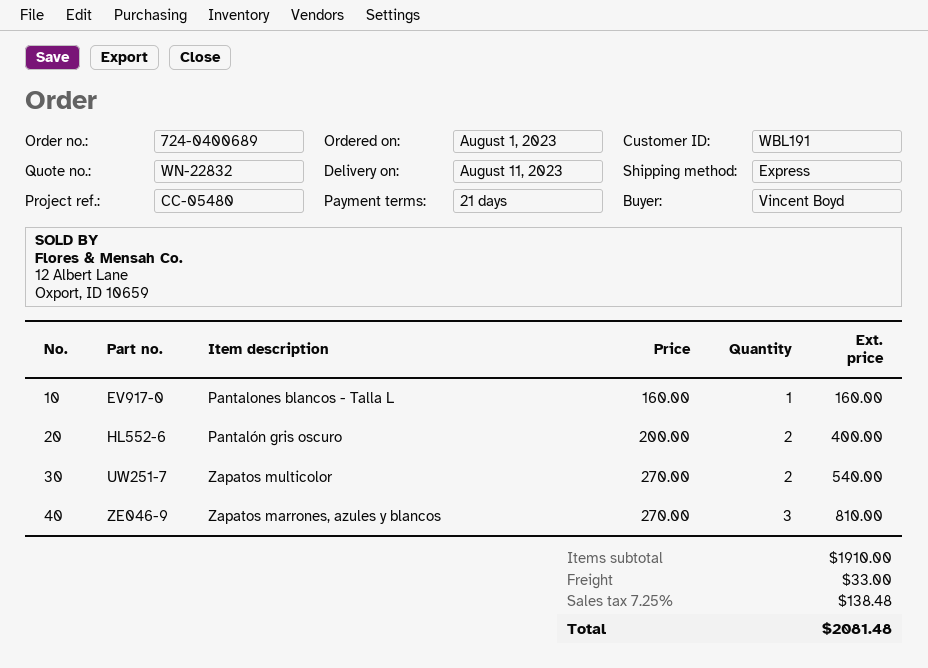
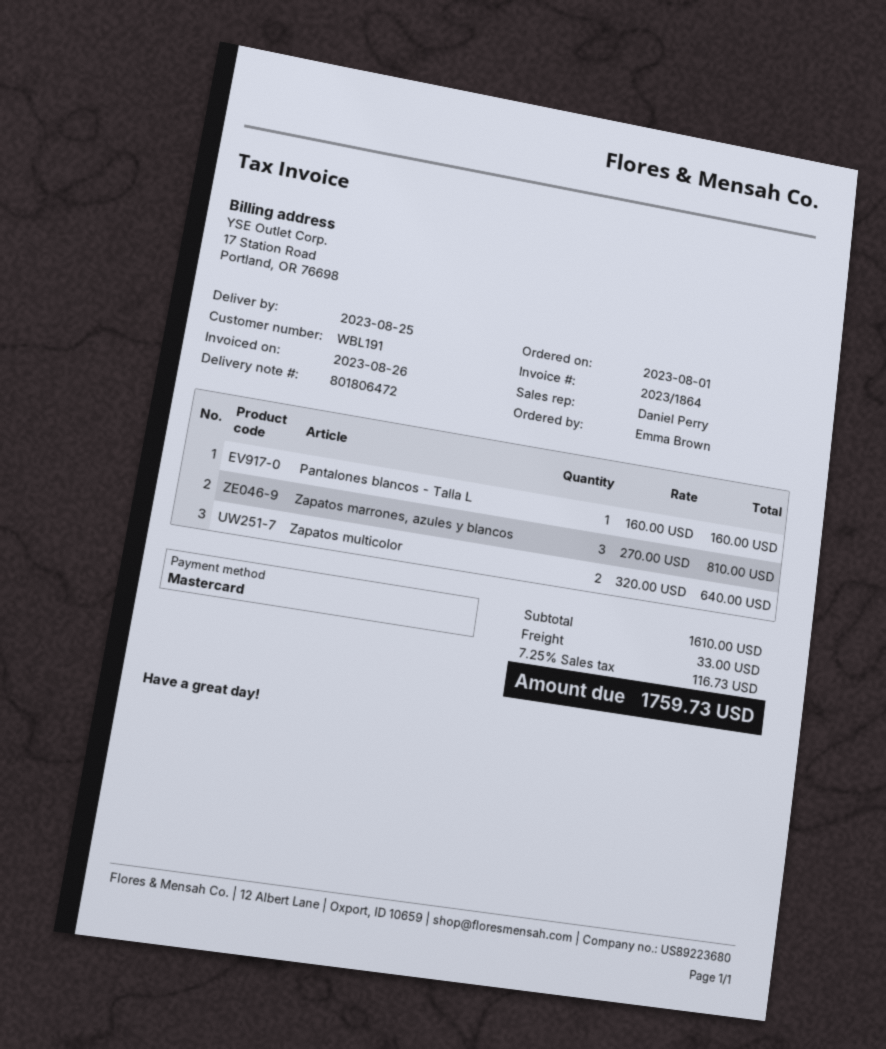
delivery date: 2023-08-11 -> 2023-08-25
ordered by: Vincent Boyd -> Emma Brown
Pantalón gris oscuro: 2 x 200.00 = 400.00 -> none
Zapatos multicolor: 2 x 270.00 = 540.00 -> 2 x 320.00 = 640.00
subtotal: 1910.00 -> 1610.00
tax: 7.25% = 138.48 -> 7.25% = 116.73
total: 2081.48 -> 1759.73

